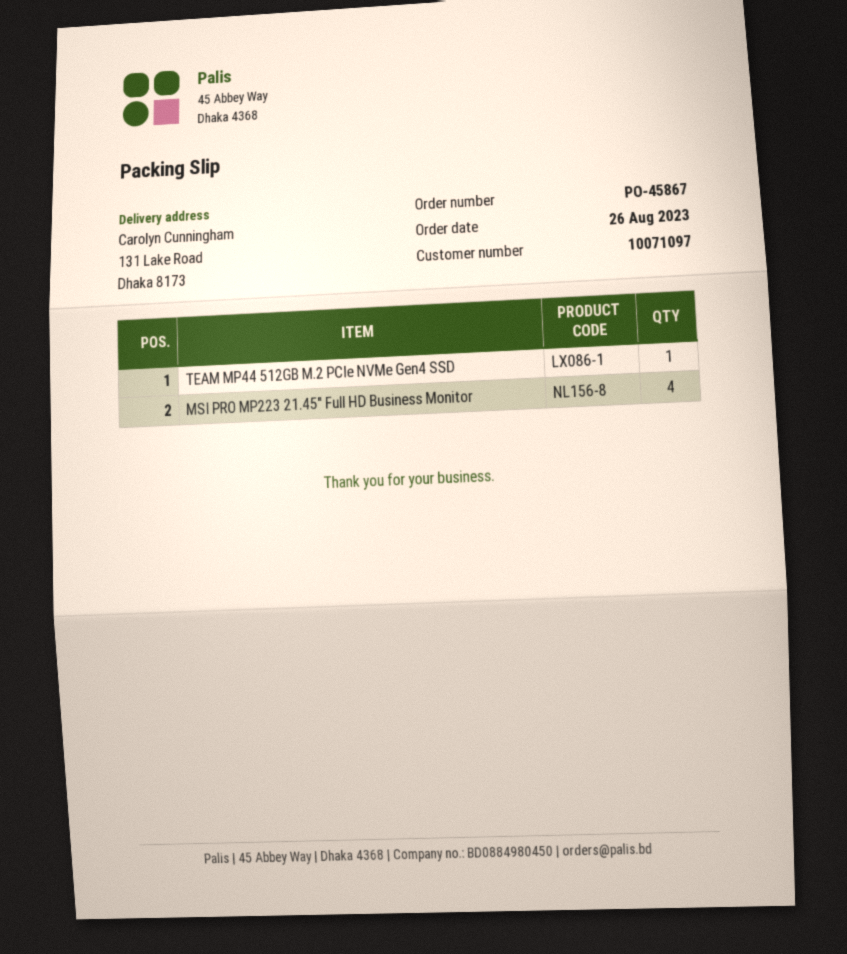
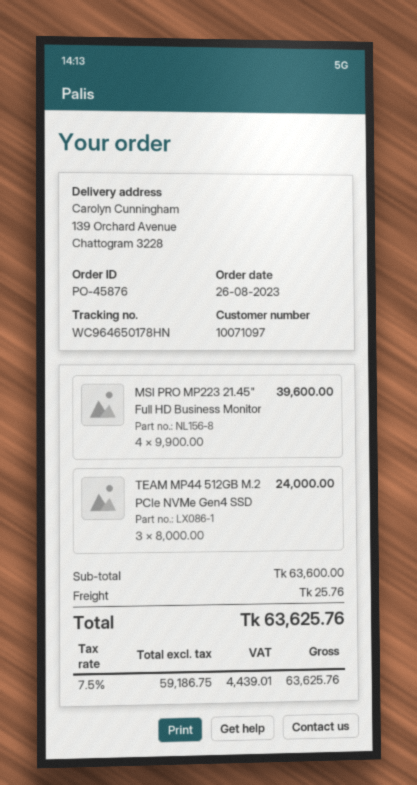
order number: PO-45867 -> PO-45876
ship to: 131 Lake Road, Dhaka 8173 -> 139 Orchard Avenue, Chattogram 3228
TEAM MP44 512GB M.2 PCIe NVMe Gen4 SSD: 1 -> 3

